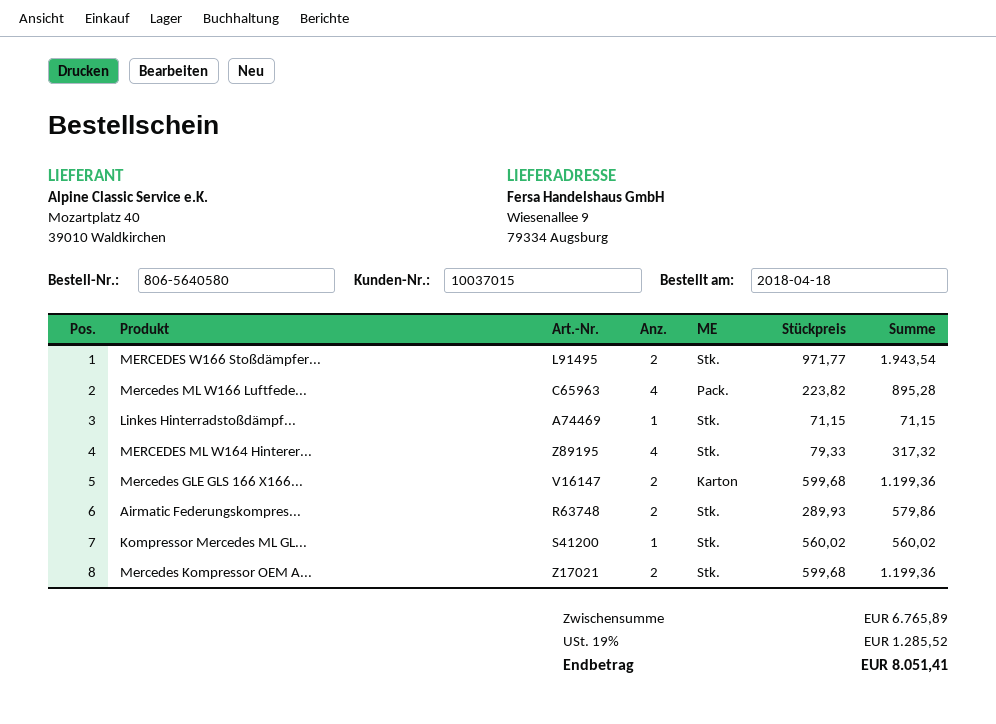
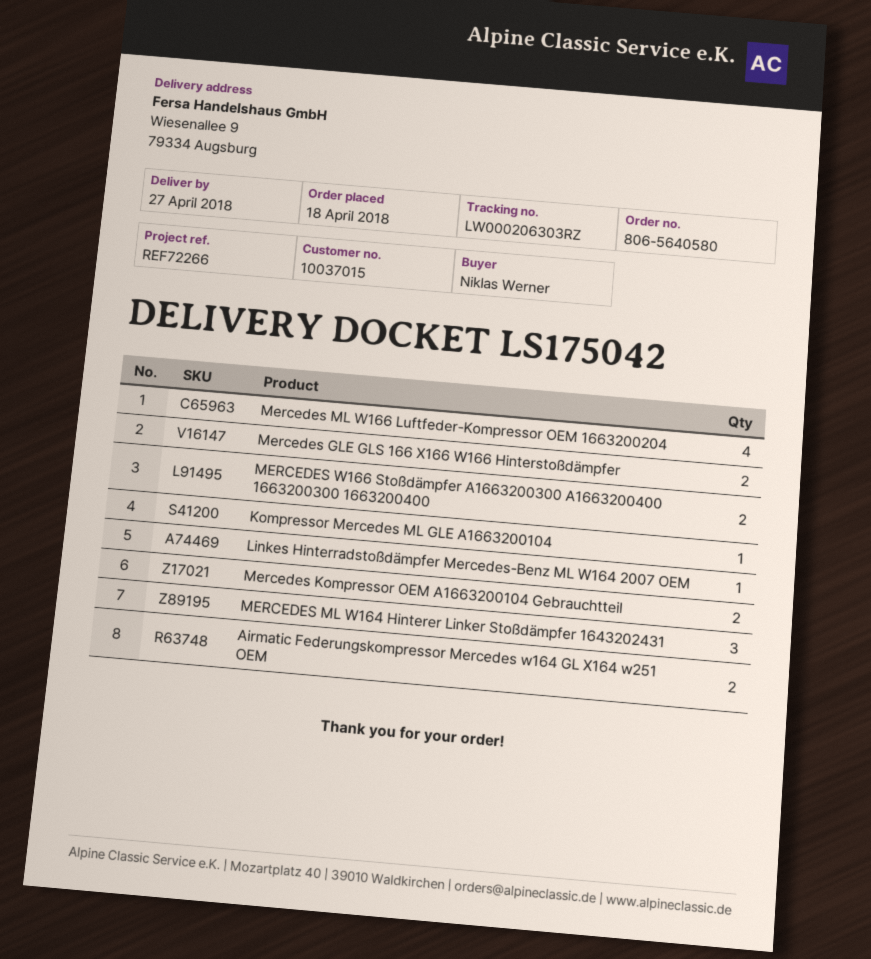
MERCEDES ML W164 Hinterer...: 4 -> 3

